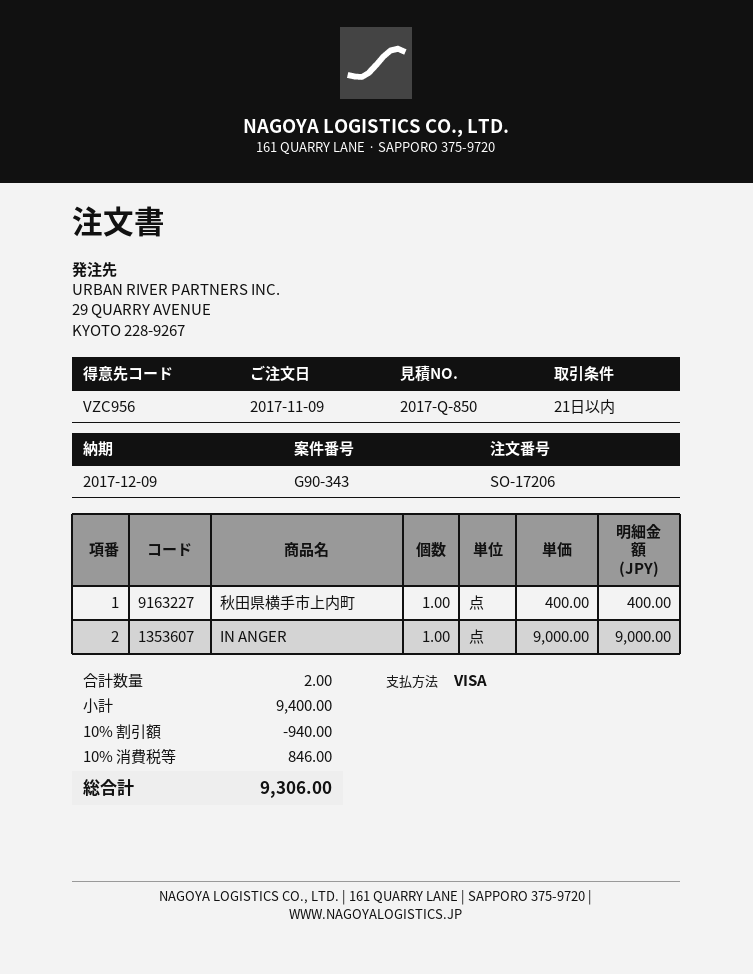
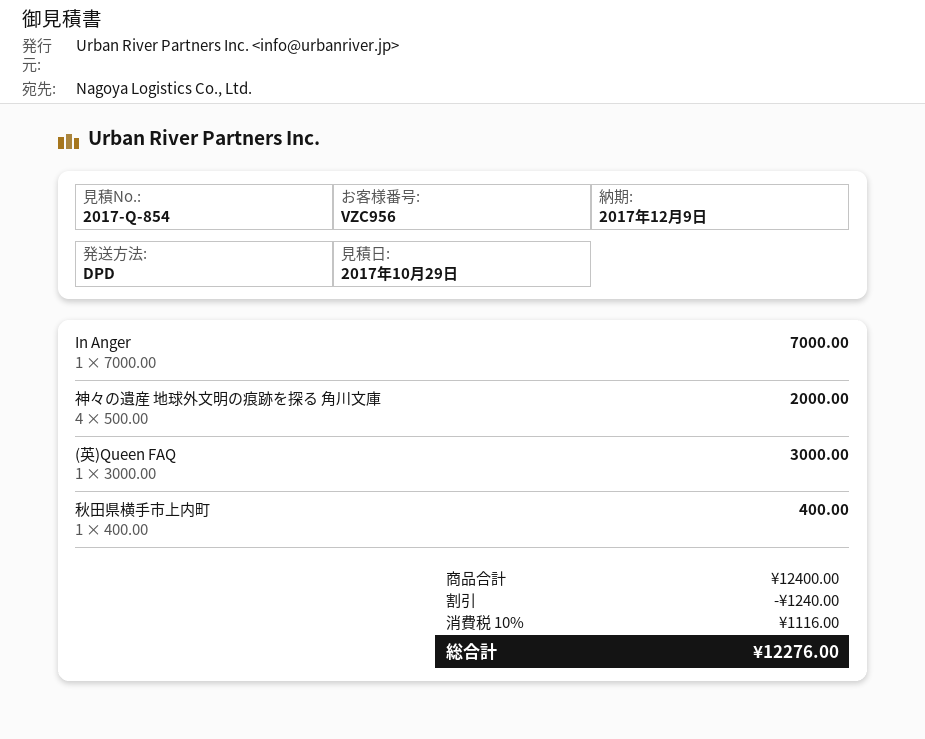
quote number: 2017-Q-850 -> 2017-Q-854
IN ANGER: 1 x 9000.00 = 9000.00 -> 1 x 7000.00 = 7000.00
神々の遺産 地球外文明の痕跡を探る 角川文庫: none -> 4 x 500.00 = 2000.00
(英)Queen FAQ: none -> 1 x 3000.00 = 3000.00
subtotal: 9400.00 -> 12400.00
discount: 940.00 -> 1240.00
tax: 10% = 846.00 -> 10% = 1116.00
total: 9306.00 -> 12276.00

